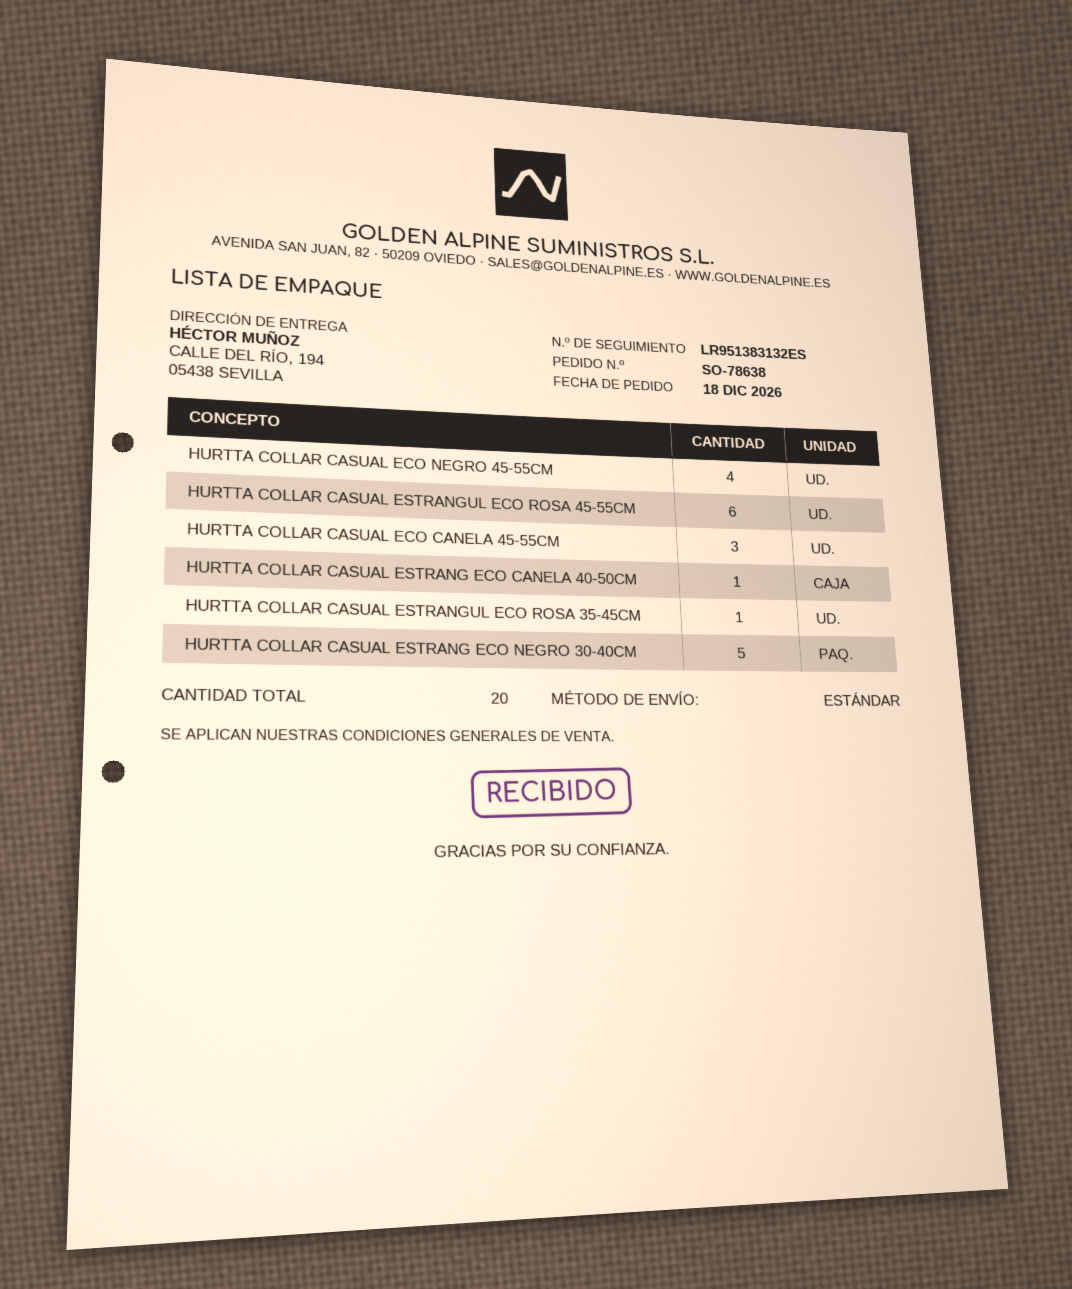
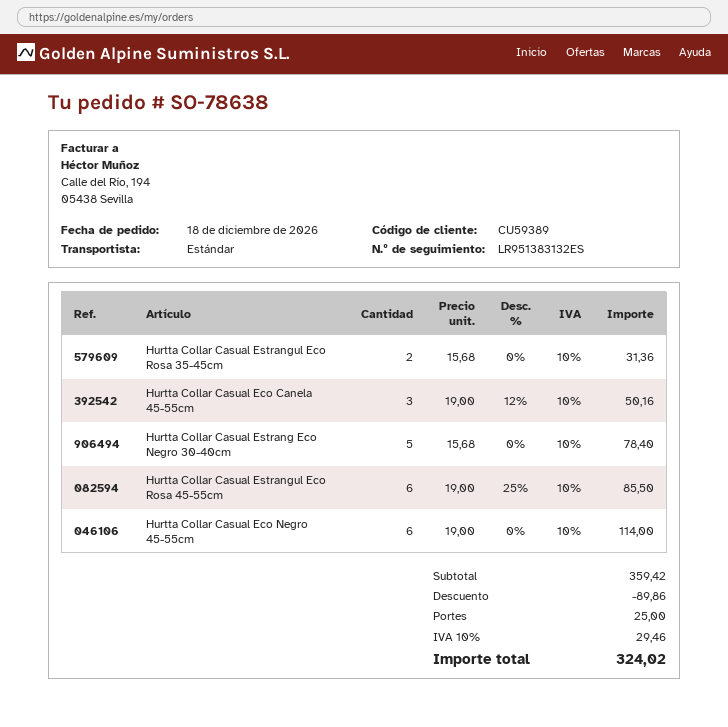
HURTTA COLLAR CASUAL ECO NEGRO 45-55CM: 4 -> 6
HURTTA COLLAR CASUAL ESTRANG ECO CANELA 40-50CM: 1 -> none
HURTTA COLLAR CASUAL ESTRANGUL ECO ROSA 35-45CM: 1 -> 2

